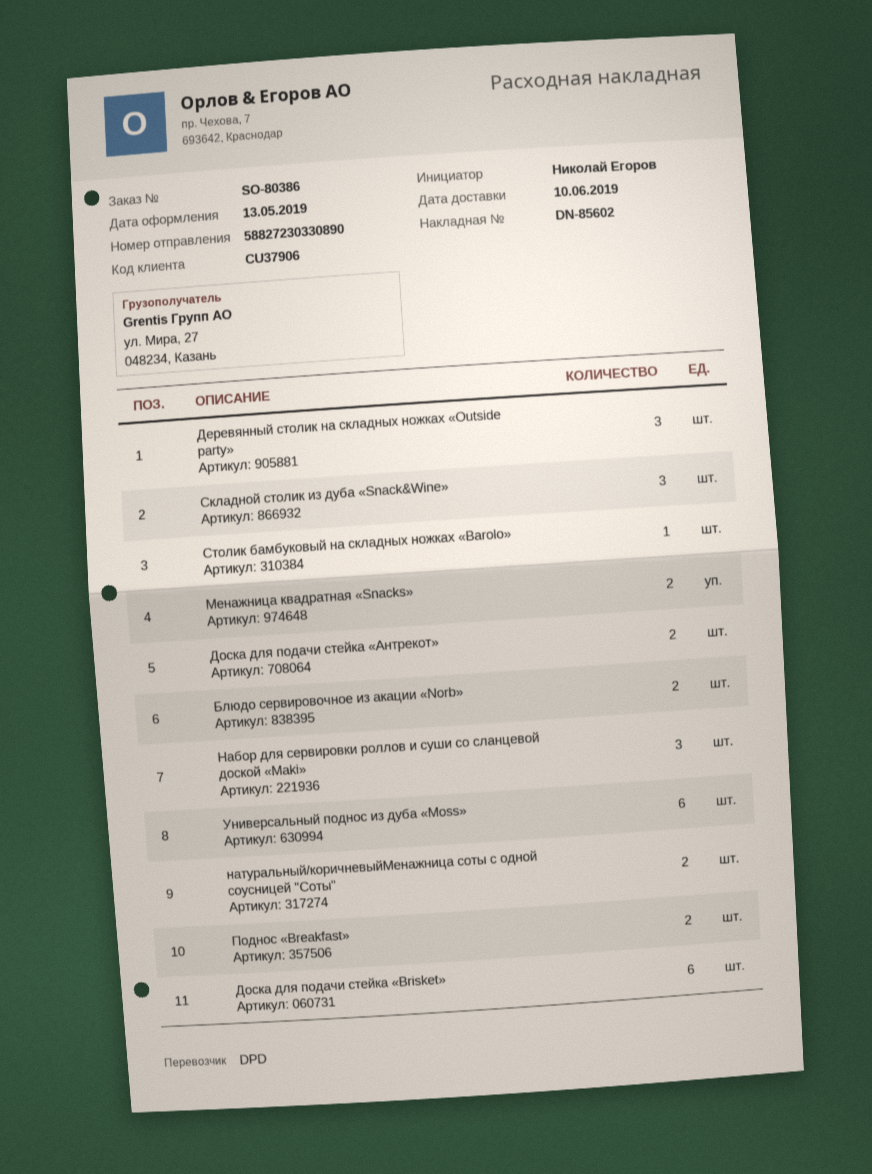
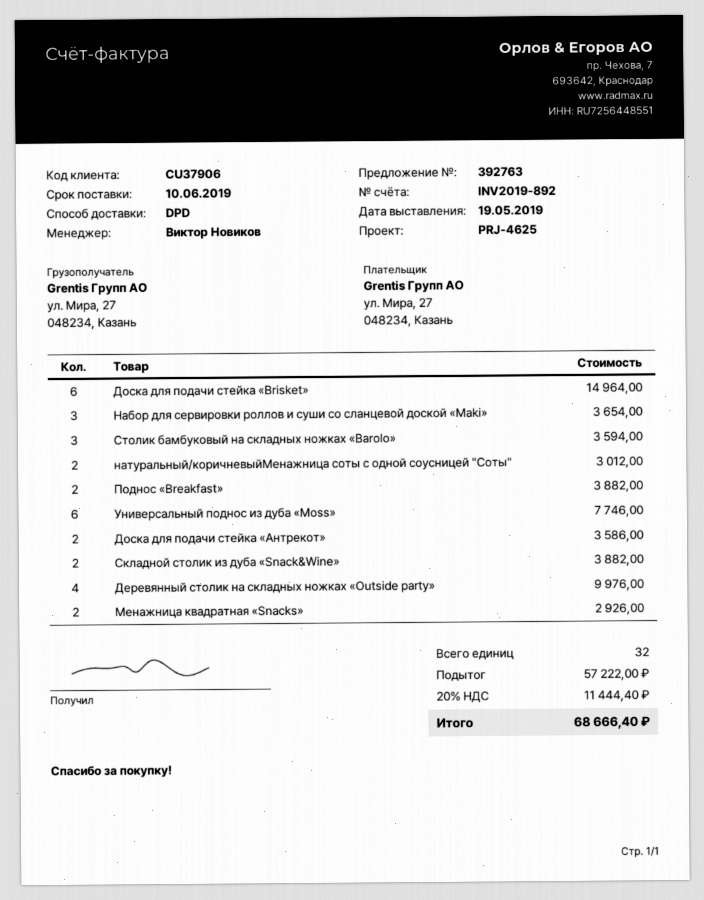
Деревянный столик на складных ножках «Outside party»: 3 -> 4
Складной столик из дуба «Snack&Wine»: 3 -> 2
Столик бамбуковый на складных ножках «Barolo»: 1 -> 3
Блюдо сервировочное из акации «Norb»: 2 -> none

